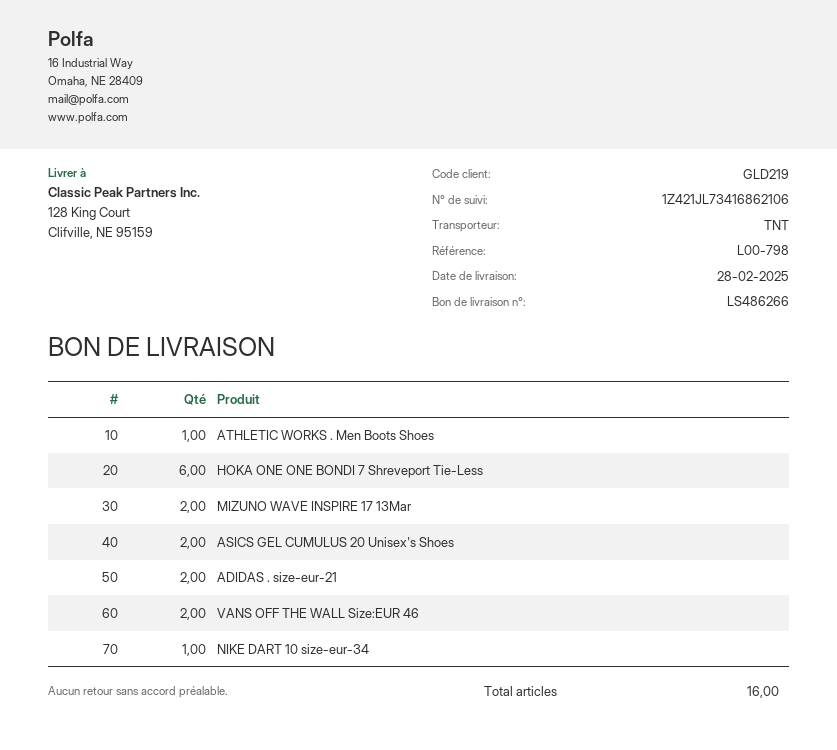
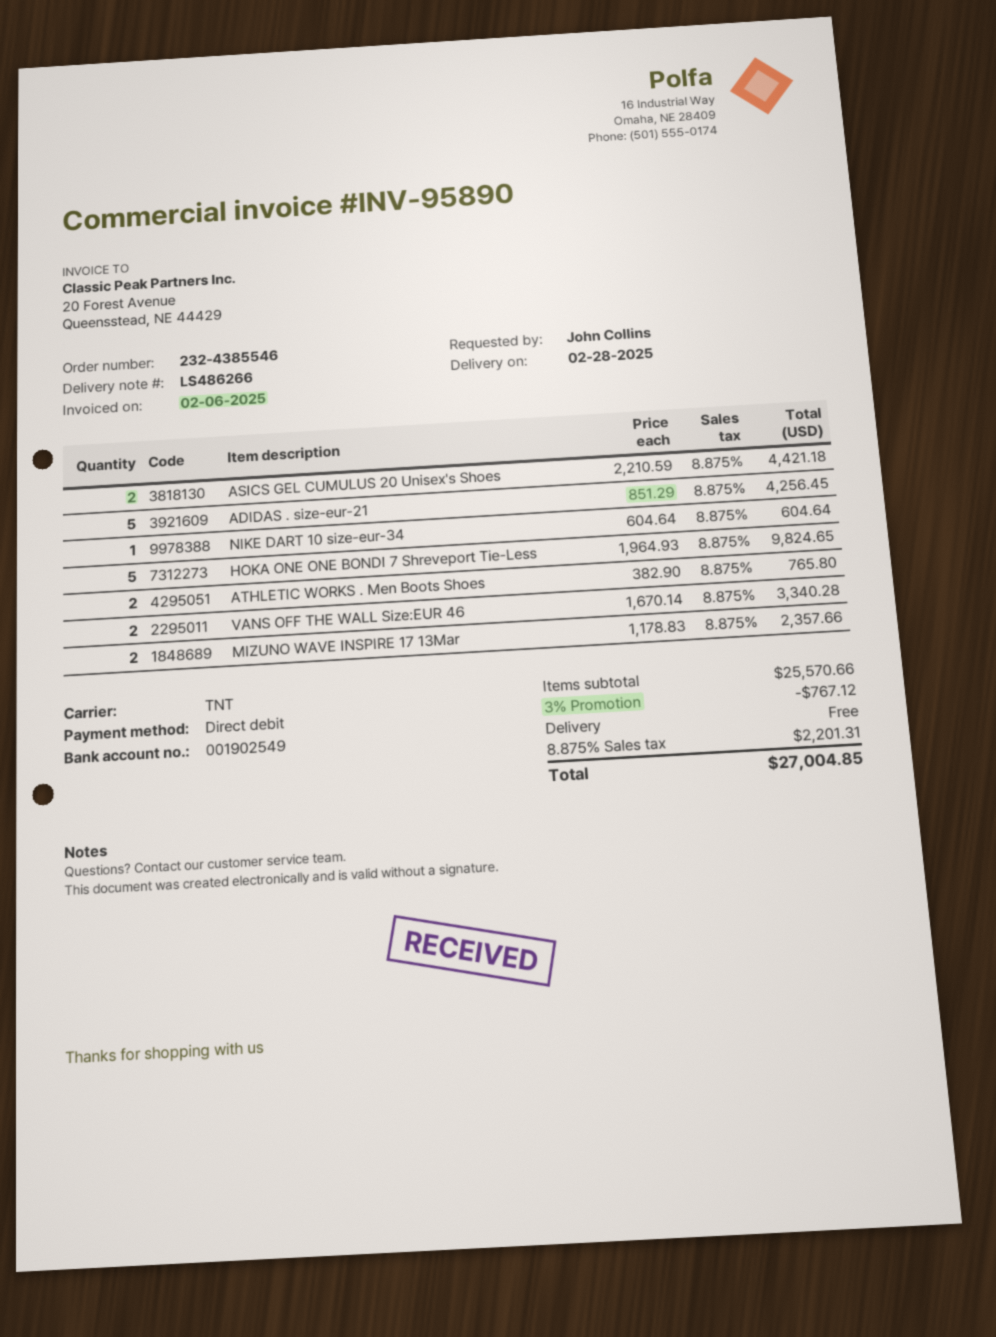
ATHLETIC WORKS . Men Boots Shoes: 1 -> 2
HOKA ONE ONE BONDI 7 Shreveport Tie-Less: 6 -> 5
ADIDAS . size-eur-21: 2 -> 5

